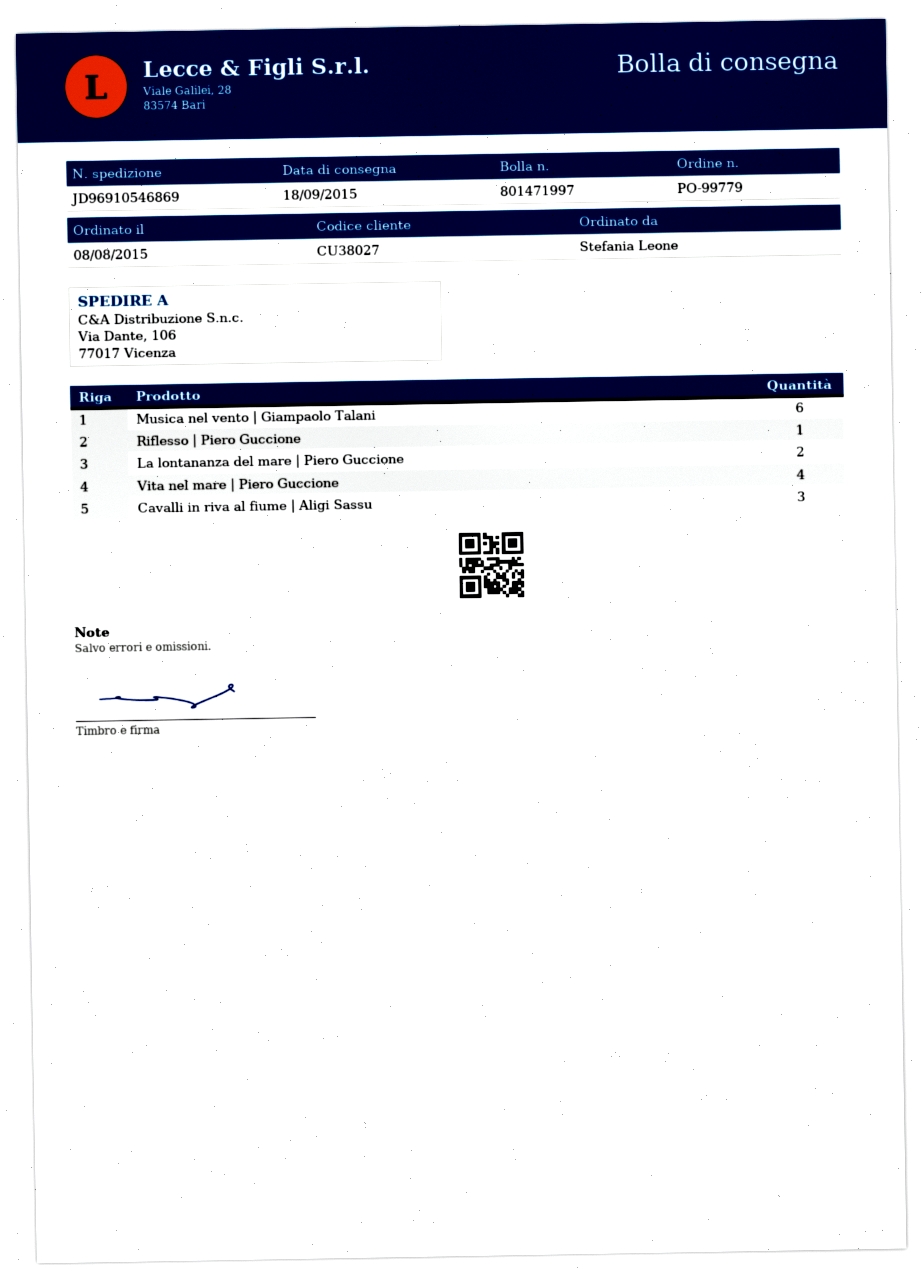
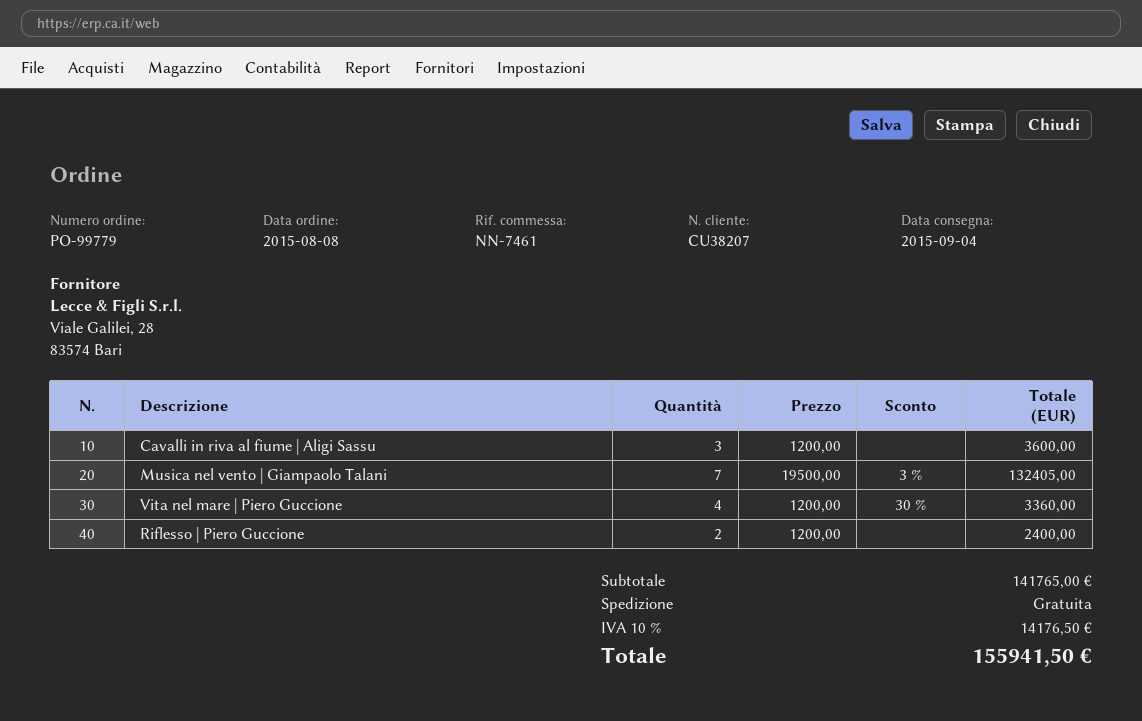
delivery date: 2015-09-18 -> 2015-09-04
customer number: CU38027 -> CU38207
Musica nel vento | Giampaolo Talani: 6 -> 7
Riflesso | Piero Guccione: 1 -> 2
La lontananza del mare | Piero Guccione: 2 -> none

